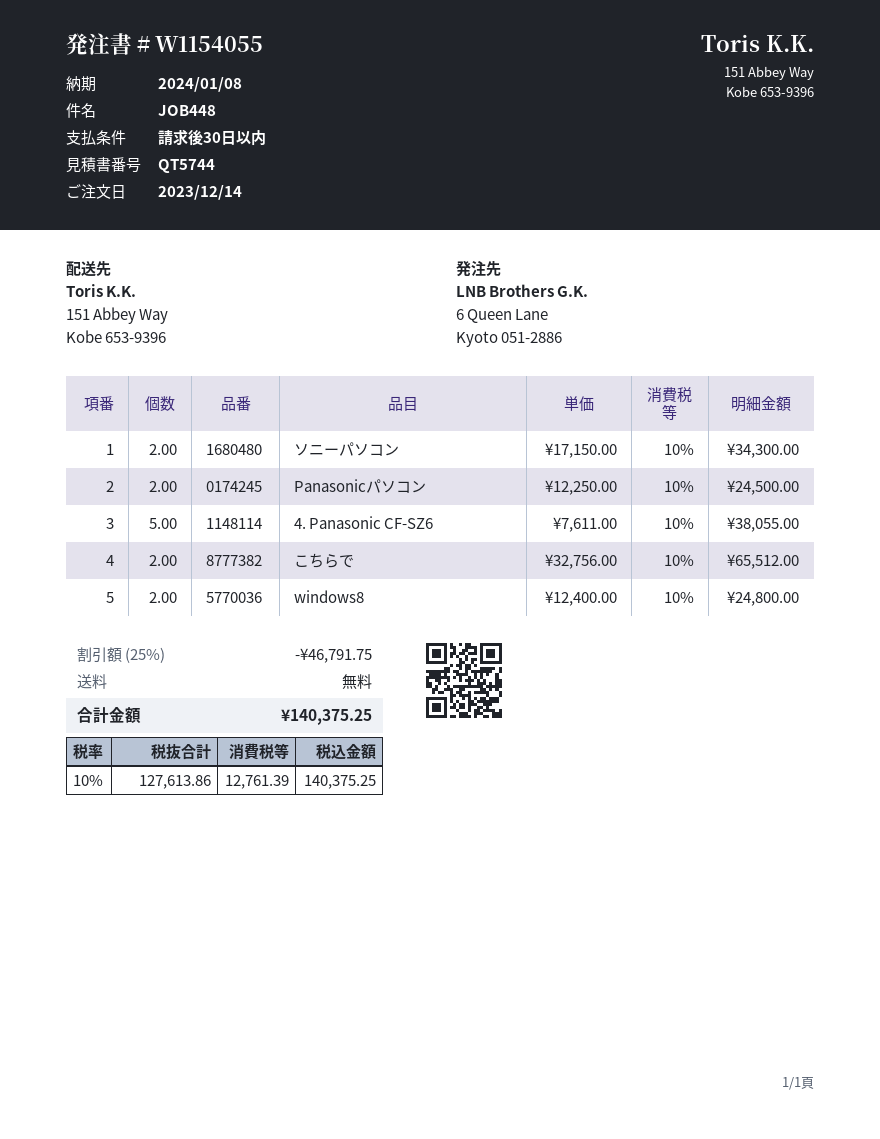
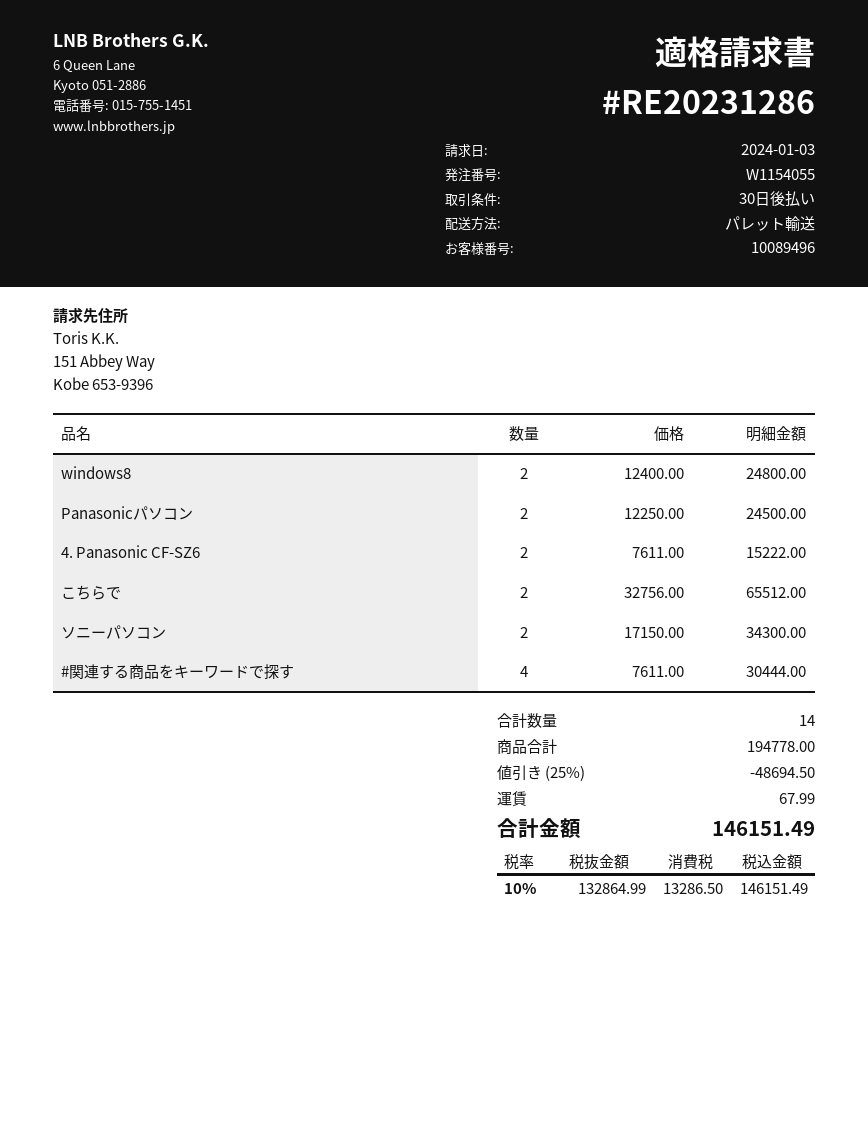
4. Panasonic CF-SZ6: 5 x 7611.00 = 38055.00 -> 2 x 7611.00 = 15222.00
#関連する商品をキーワードで探す: none -> 4 x 7611.00 = 30444.00
discount: 25% = 46791.75 -> 25% = 48694.50
shipping: 0.00 -> 67.99
net: 127613.86 -> 132864.99
tax: 10% = 12761.39 -> 10% = 13286.50
total: 140375.25 -> 146151.49

